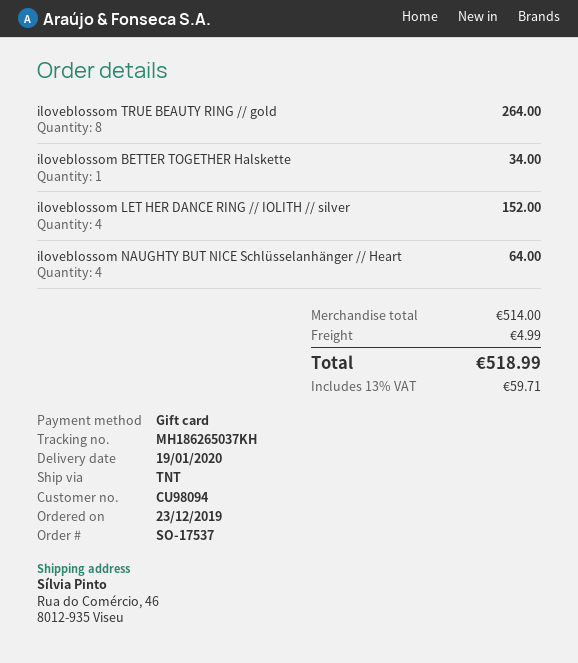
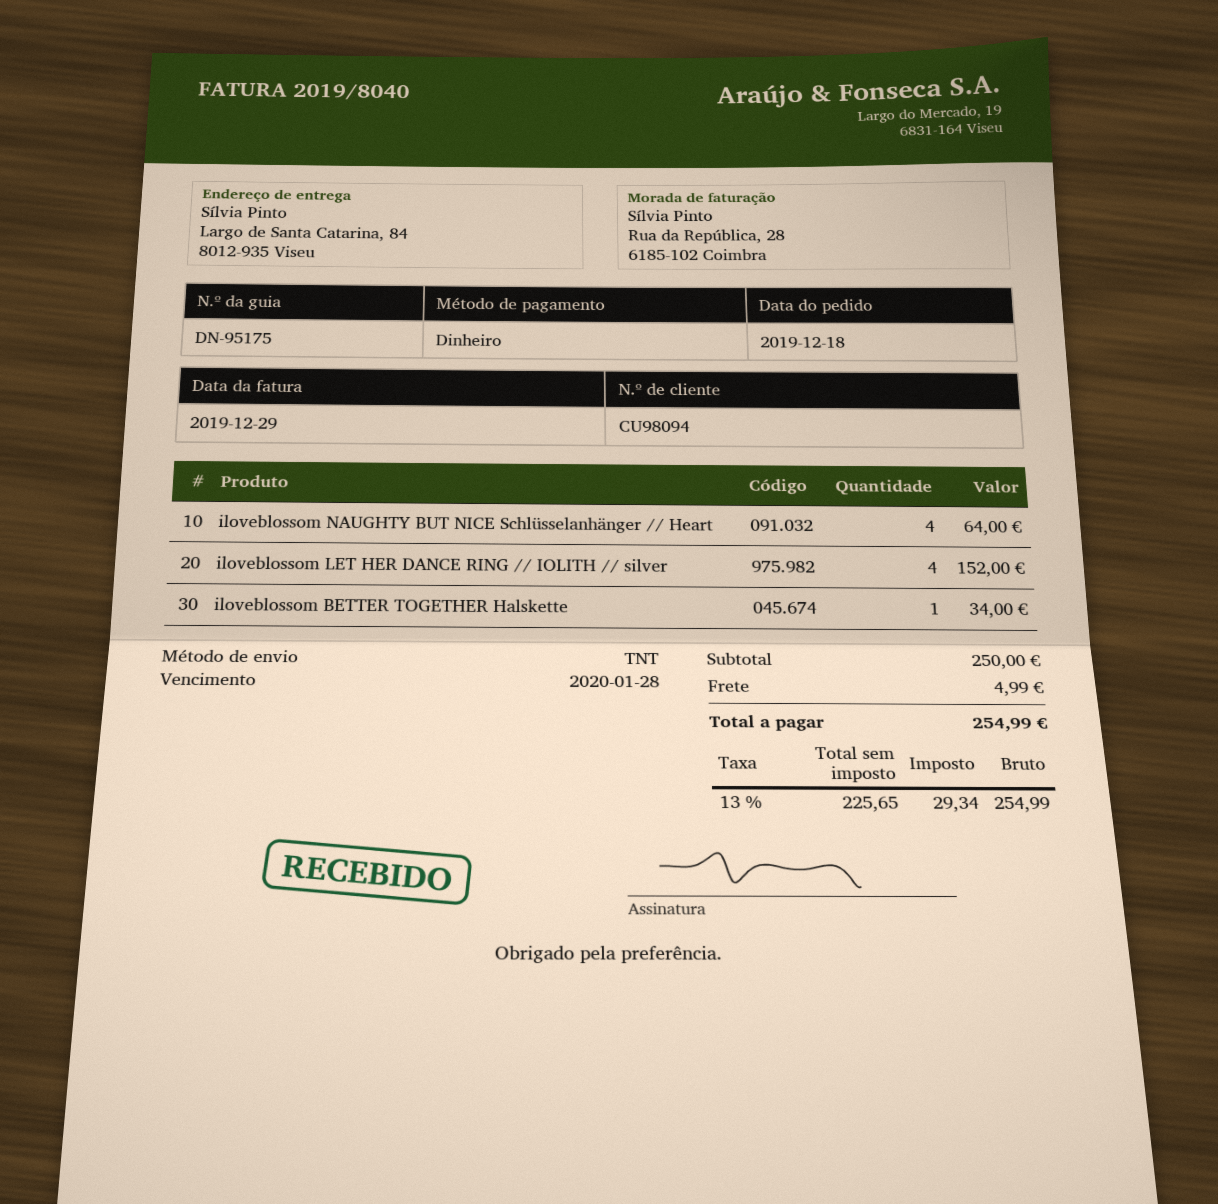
order date: 2019-12-23 -> 2019-12-18
payment method: gift card -> cash
ship to: Rua do Comércio, 46, 8012-935 Viseu -> Largo de Santa Catarina, 84, 8012-935 Viseu
iloveblossom TRUE BEAUTY RING // gold: 8 for 264.00 -> none
subtotal: 514.00 -> 250.00
tax: 13% = 59.71 -> 13% = 29.34
total: 518.99 -> 254.99

